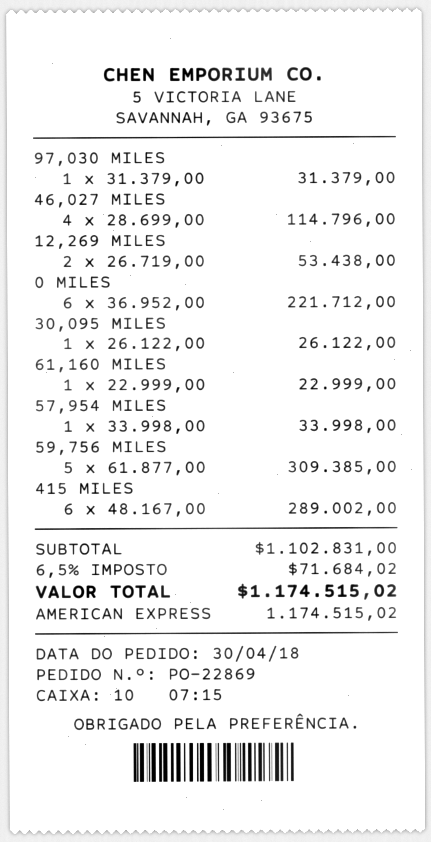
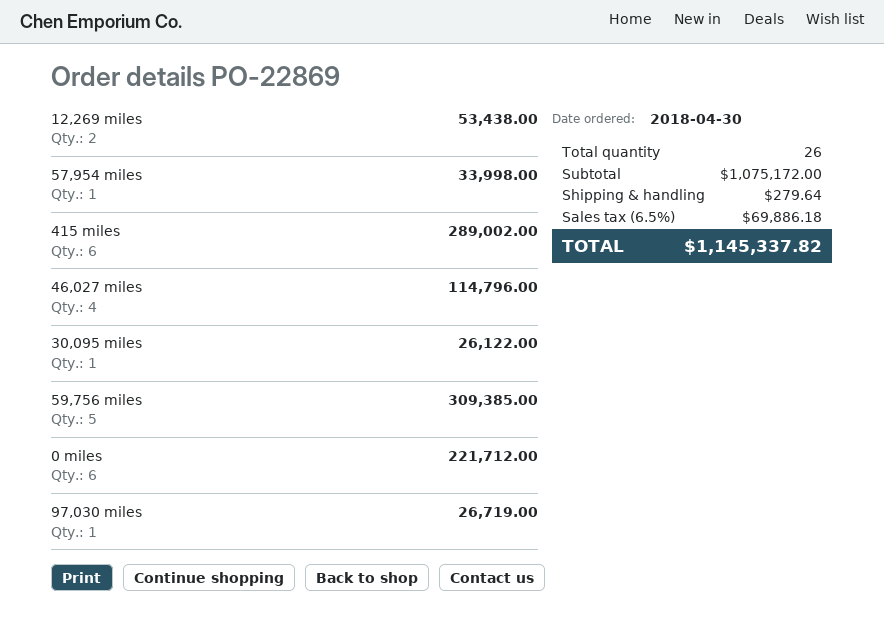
97,030 MILES: 1 for 31379.00 -> 1 for 26719.00
61,160 MILES: 1 for 22999.00 -> none
subtotal: 1102831.00 -> 1075172.00
shipping: none -> 279.64
tax: 6.5% = 71684.02 -> 6.5% = 69886.18
total: 1174515.02 -> 1145337.82

